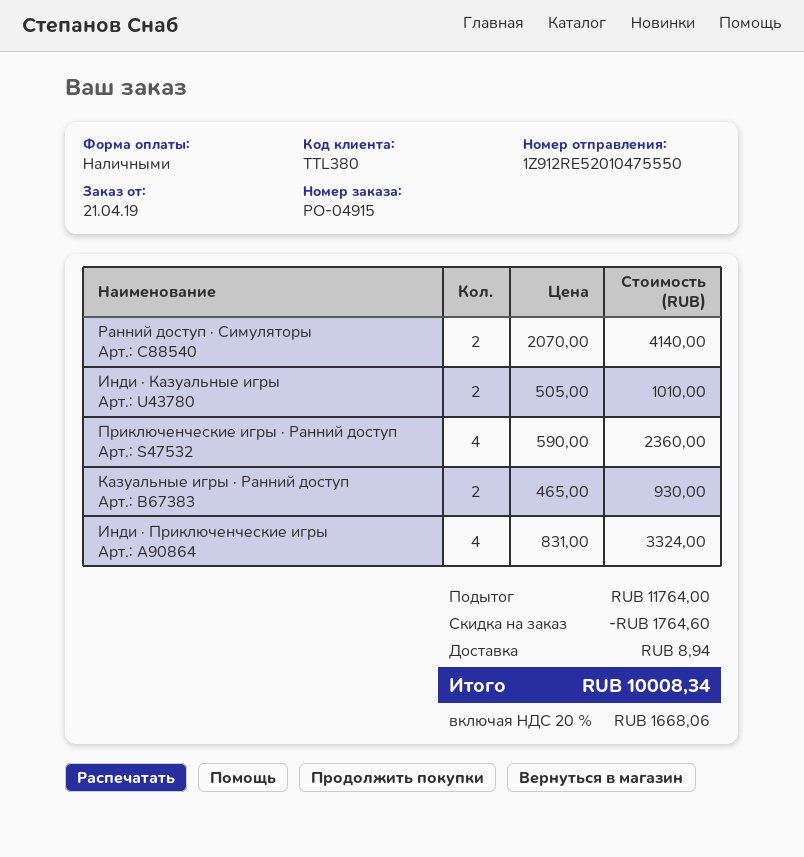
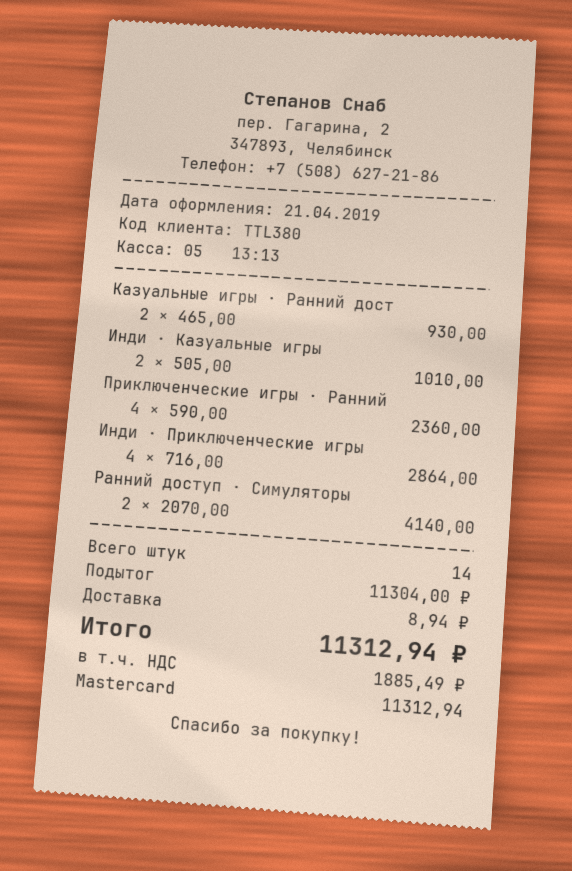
payment method: cash -> Mastercard
Инди · Приключенческие игры: 4 x 831.00 = 3324.00 -> 4 x 716.00 = 2864.00
subtotal: 11764.00 -> 11304.00
discount: 1764.60 -> none
tax: 1668.06 -> 1885.49
total: 10008.34 -> 11312.94

